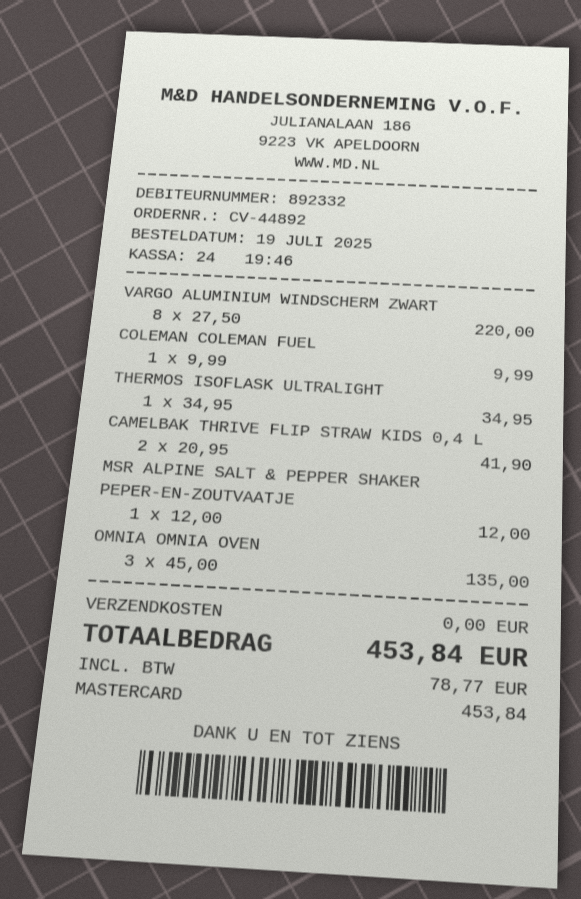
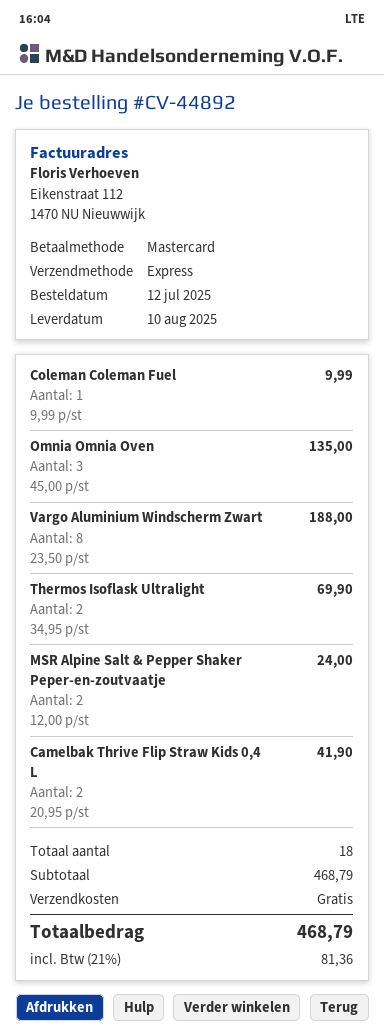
order date: 2025-07-19 -> 2025-07-12
VARGO ALUMINIUM WINDSCHERM ZWART: 8 x 27.50 = 220.00 -> 8 x 23.50 = 188.00
THERMOS ISOFLASK ULTRALIGHT: 1 x 34.95 = 34.95 -> 2 x 34.95 = 69.90
MSR ALPINE SALT & PEPPER SHAKER PEPER-EN-ZOUTVAATJE: 1 x 12.00 = 12.00 -> 2 x 12.00 = 24.00
tax: 78.77 -> 81.36
total: 453.84 -> 468.79

